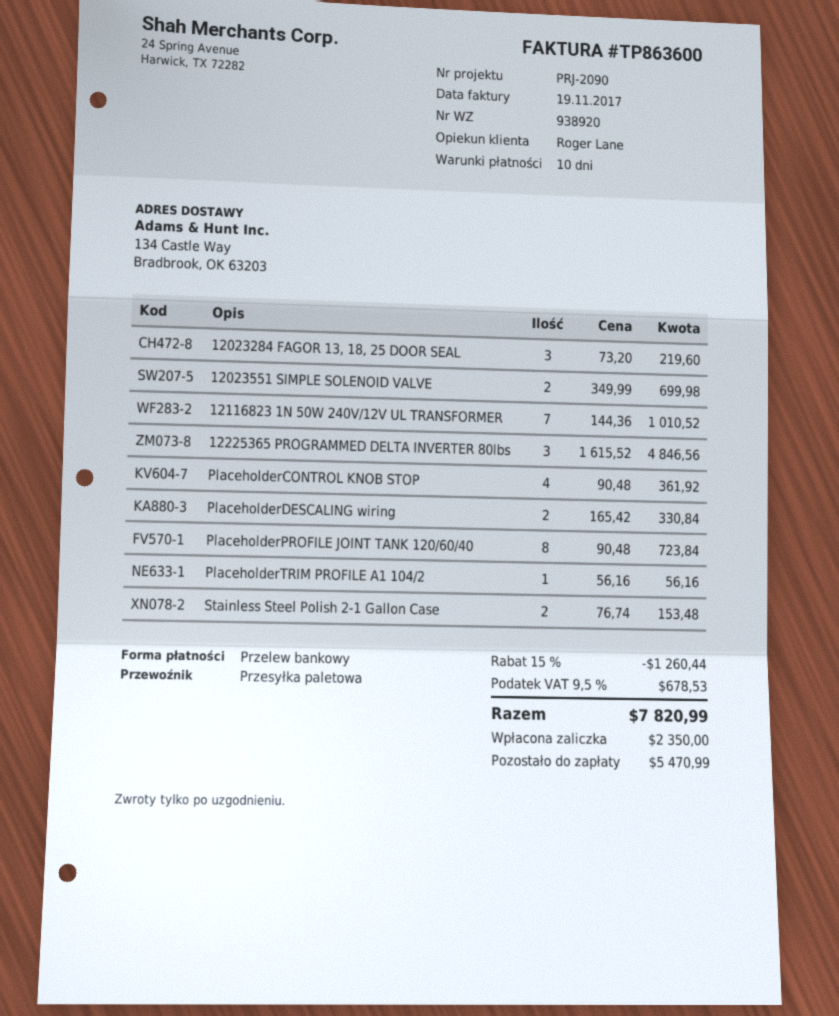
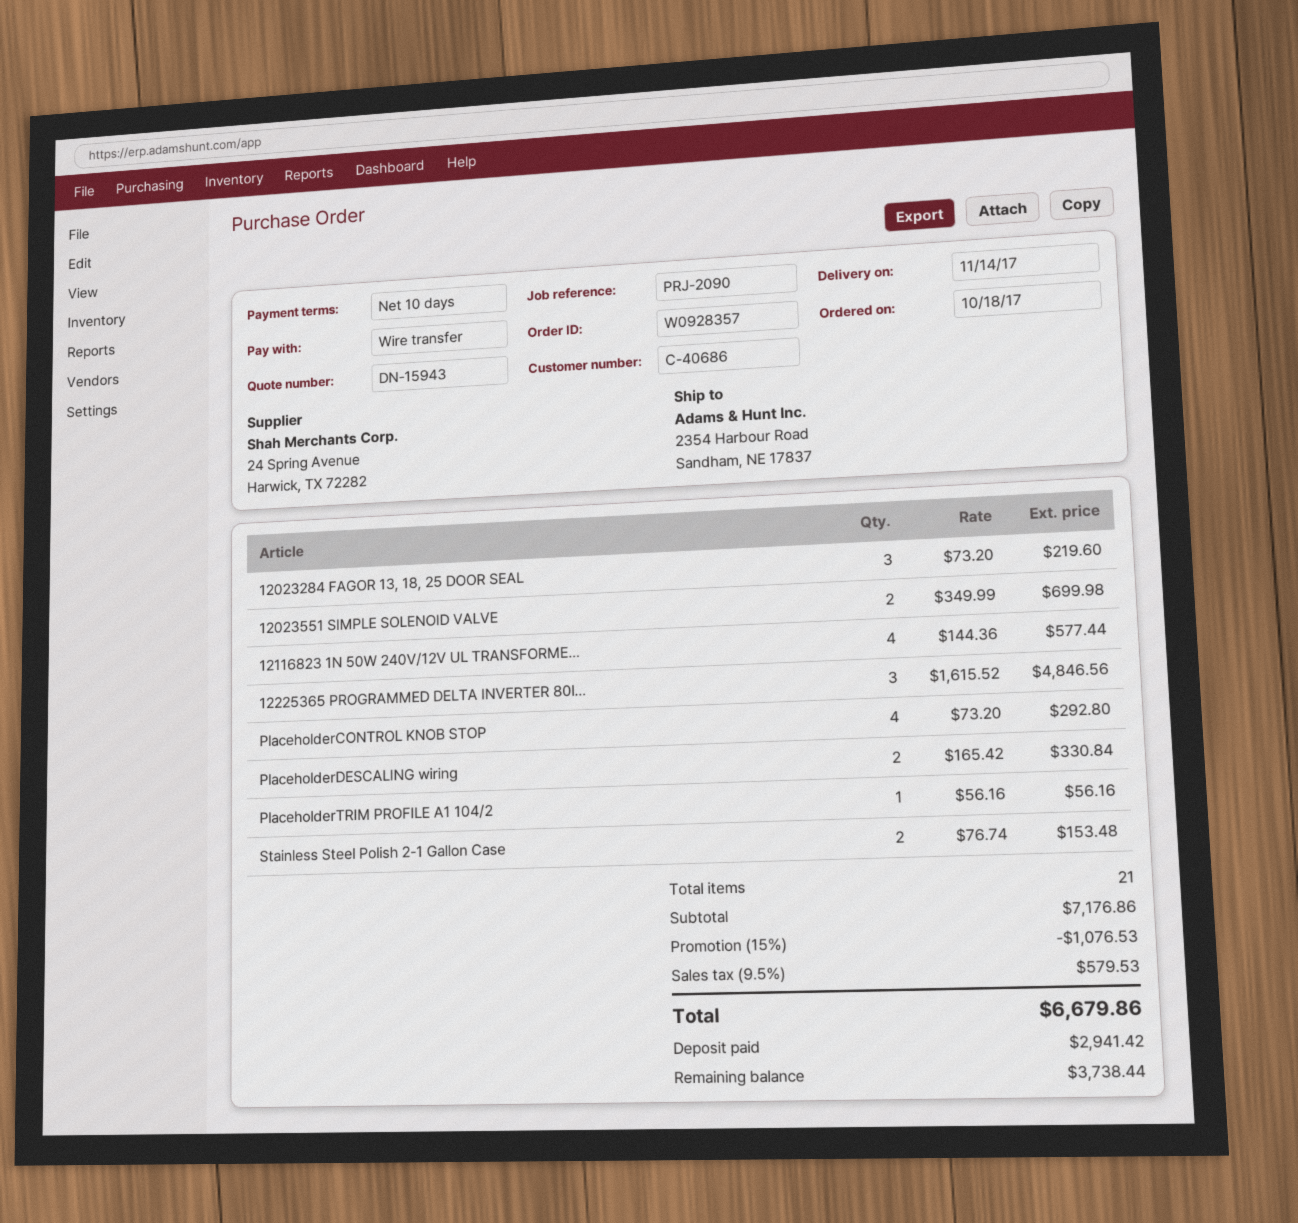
ship to: 134 Castle Way, Bradbrook, OK 63203 -> 2354 Harbour Road, Sandham, NE 17837
12116823 1N 50W 240V/12V UL TRANSFORMER: 7 x 144.36 = 1010.52 -> 4 x 144.36 = 577.44
PlaceholderCONTROL KNOB STOP: 4 x 90.48 = 361.92 -> 4 x 73.20 = 292.80
PlaceholderPROFILE JOINT TANK 120/60/40: 8 x 90.48 = 723.84 -> none
discount: 15% = 1260.44 -> 15% = 1076.53
tax: 9.5% = 678.53 -> 9.5% = 579.53
total: 7820.99 -> 6679.86
deposit: 2350.00 -> 2941.42
balance: 5470.99 -> 3738.44

